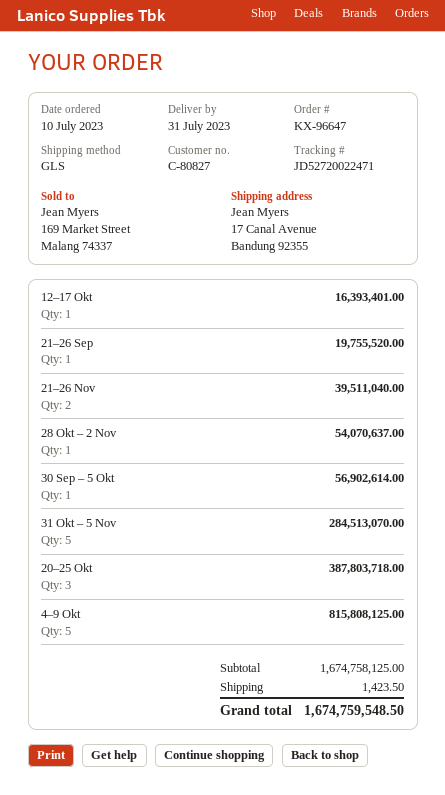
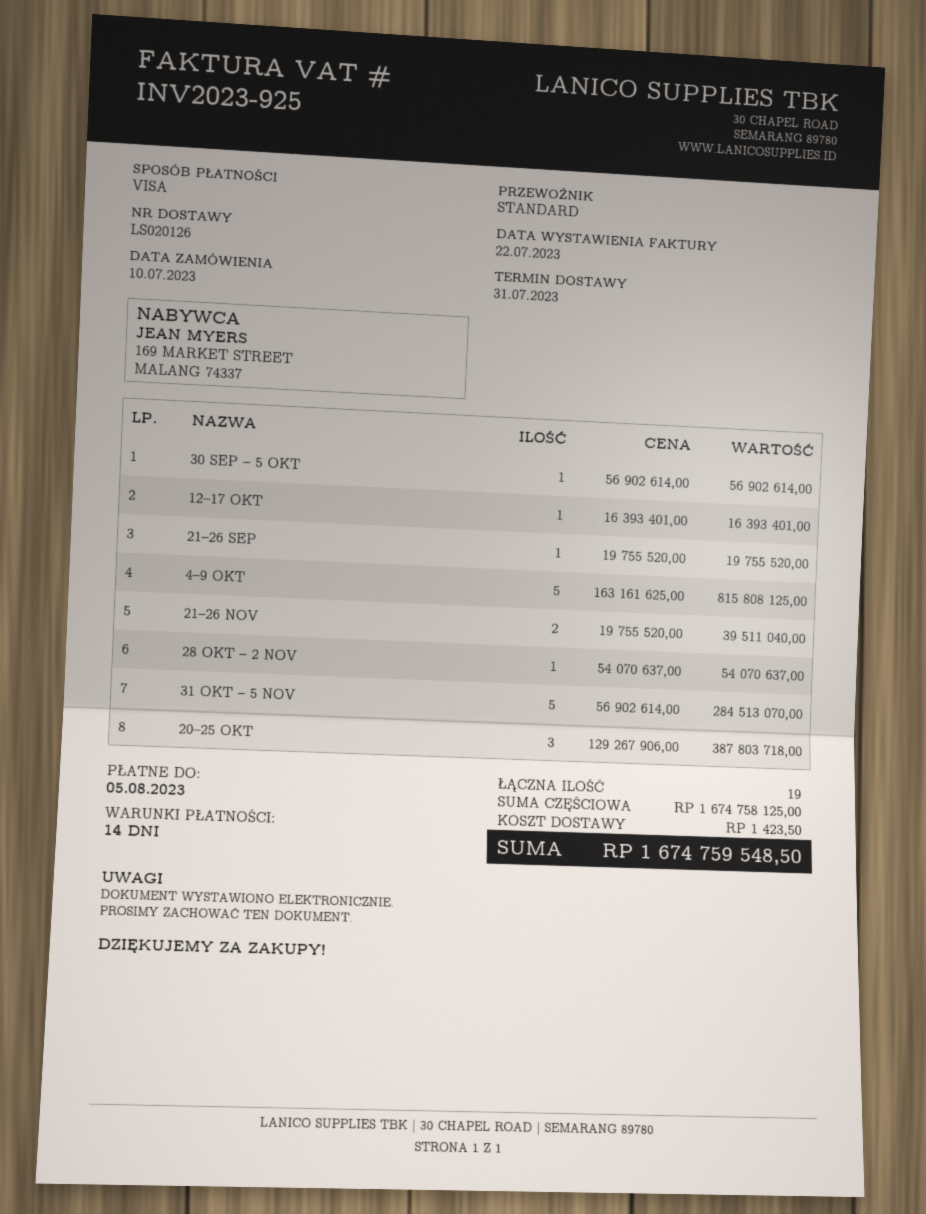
shipping method: GLS -> standard

